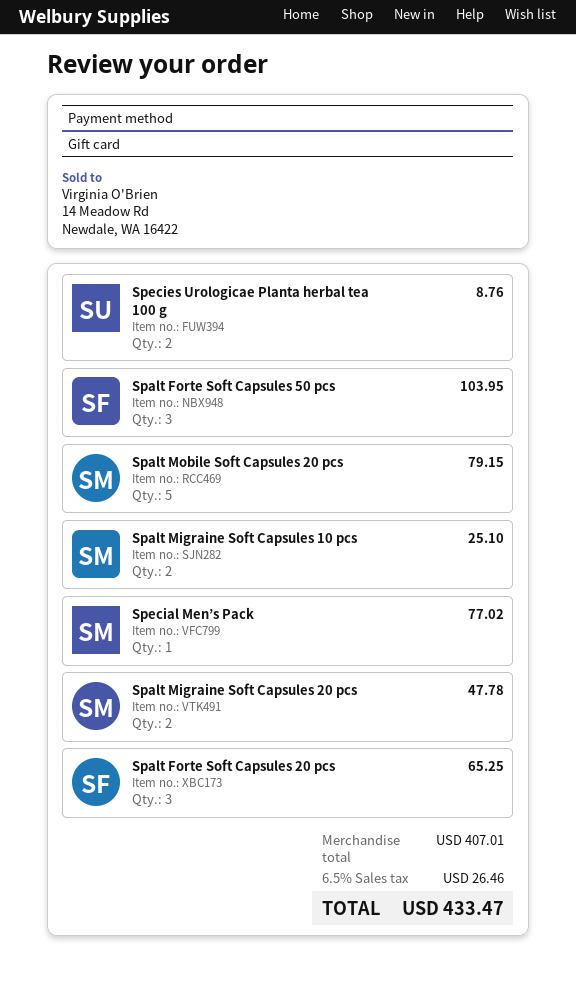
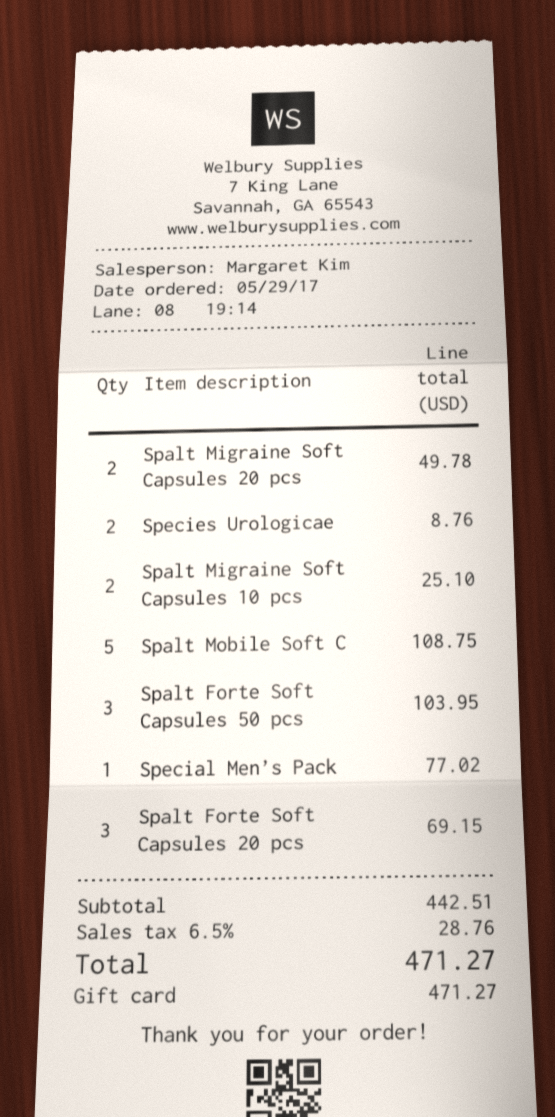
Spalt Mobile Soft Capsules 20 pcs: 5 for 79.15 -> 5 for 108.75
Spalt Migraine Soft Capsules 20 pcs: 2 for 47.78 -> 2 for 49.78
Spalt Forte Soft Capsules 20 pcs: 3 for 65.25 -> 3 for 69.15
subtotal: 407.01 -> 442.51
tax: 6.5% = 26.46 -> 6.5% = 28.76
total: 433.47 -> 471.27

